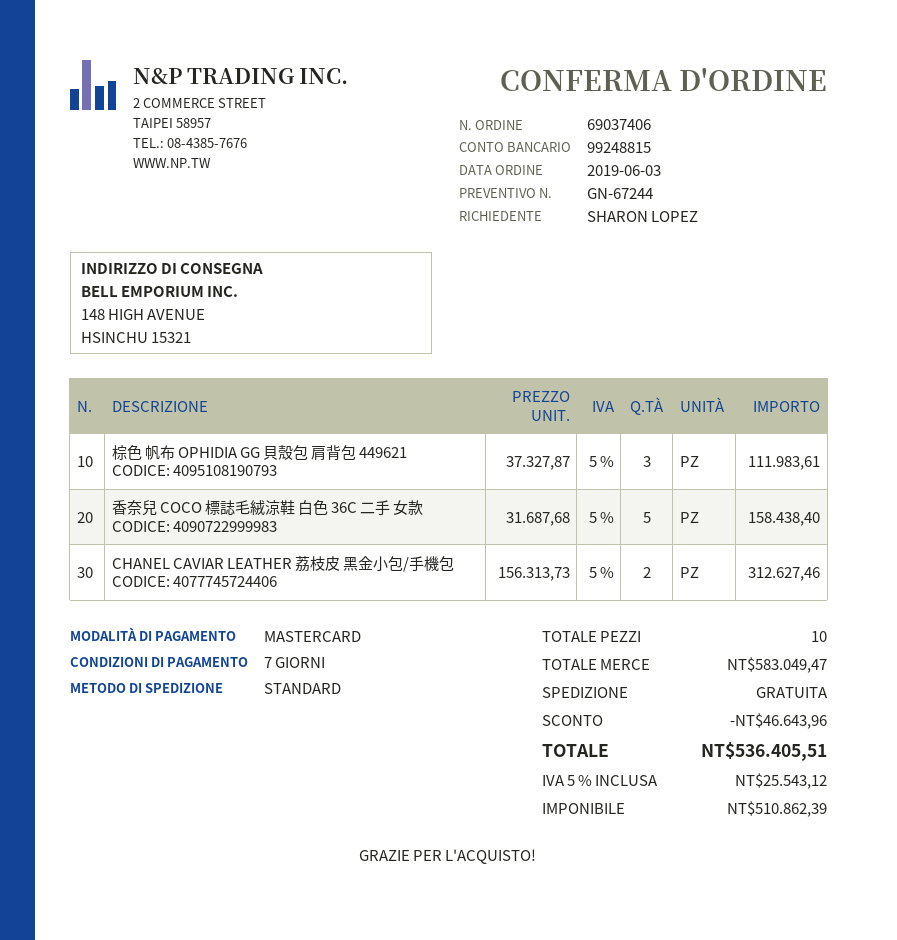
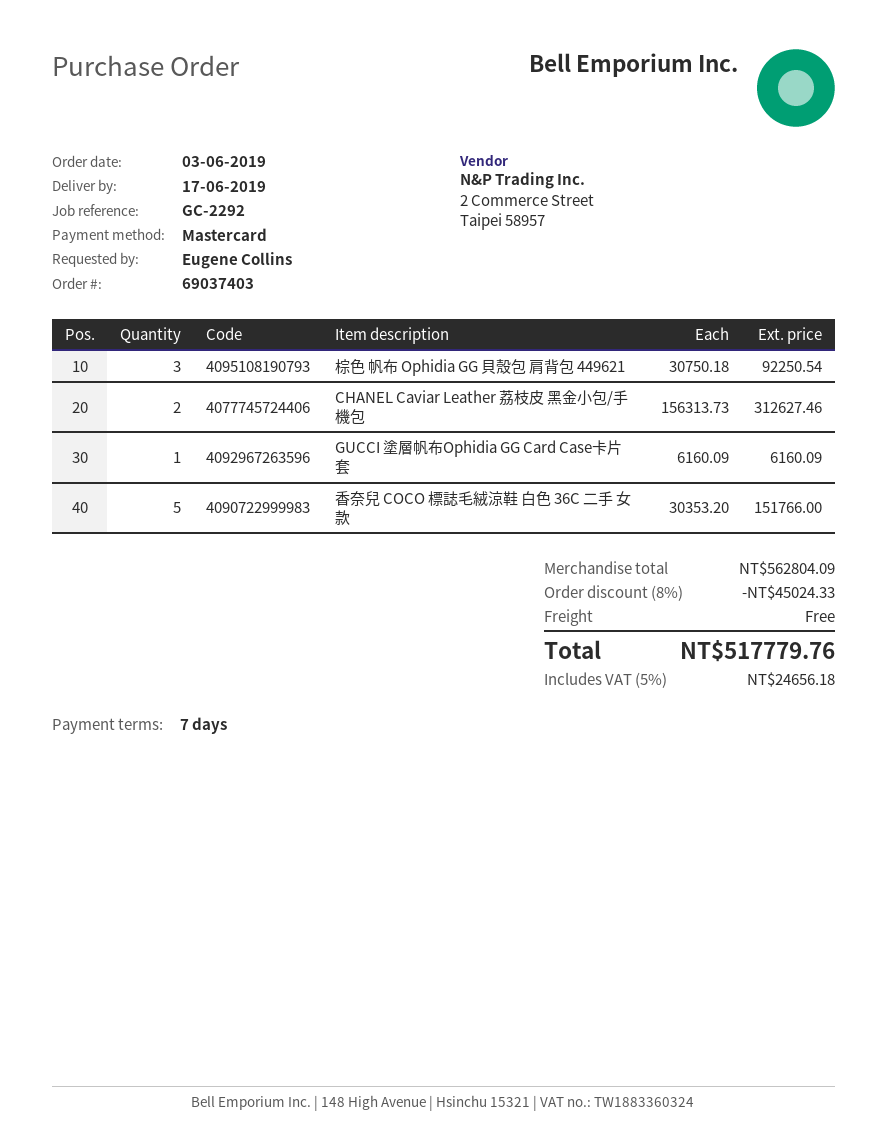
order number: 69037406 -> 69037403
ordered by: SHARON LOPEZ -> Eugene Collins
棕色 帆布 OPHIDIA GG 貝殼包 肩背包 449621: 3 x 37327.87 = 111983.61 -> 3 x 30750.18 = 92250.54
香奈兒 COCO 標誌毛絨涼鞋 白色 36C 二手 女款: 5 x 31687.68 = 158438.40 -> 5 x 30353.20 = 151766.00
GUCCI 塗層帆布Ophidia GG Card Case卡片套: none -> 1 x 6160.09 = 6160.09
subtotal: 583049.47 -> 562804.09
discount: 46643.96 -> 45024.33
tax: 5% = 25543.12 -> 5% = 24656.18
total: 536405.51 -> 517779.76

